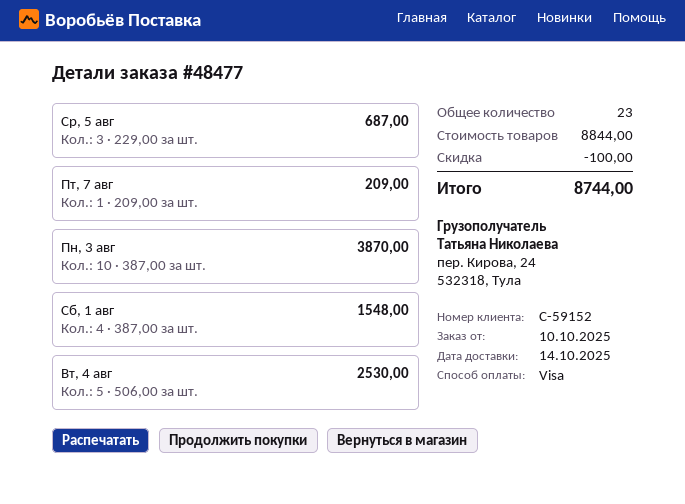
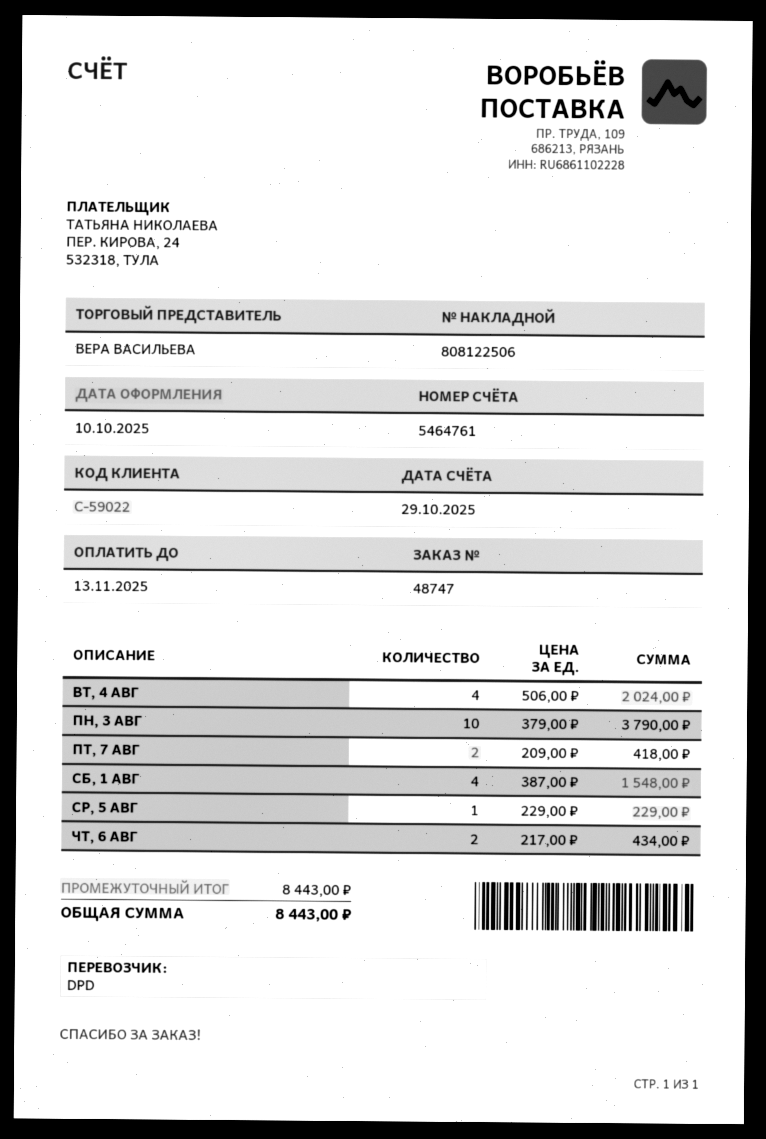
order number: 48477 -> 48747
customer number: C-59152 -> C-59022
Ср, 5 авг: 3 x 229.00 = 687.00 -> 1 x 229.00 = 229.00
Пт, 7 авг: 1 x 209.00 = 209.00 -> 2 x 209.00 = 418.00
Пн, 3 авг: 10 x 387.00 = 3870.00 -> 10 x 379.00 = 3790.00
Вт, 4 авг: 5 x 506.00 = 2530.00 -> 4 x 506.00 = 2024.00
ЧТ, 6 АВГ: none -> 2 x 217.00 = 434.00
subtotal: 8844.00 -> 8443.00
discount: 100.00 -> none
total: 8744.00 -> 8443.00

